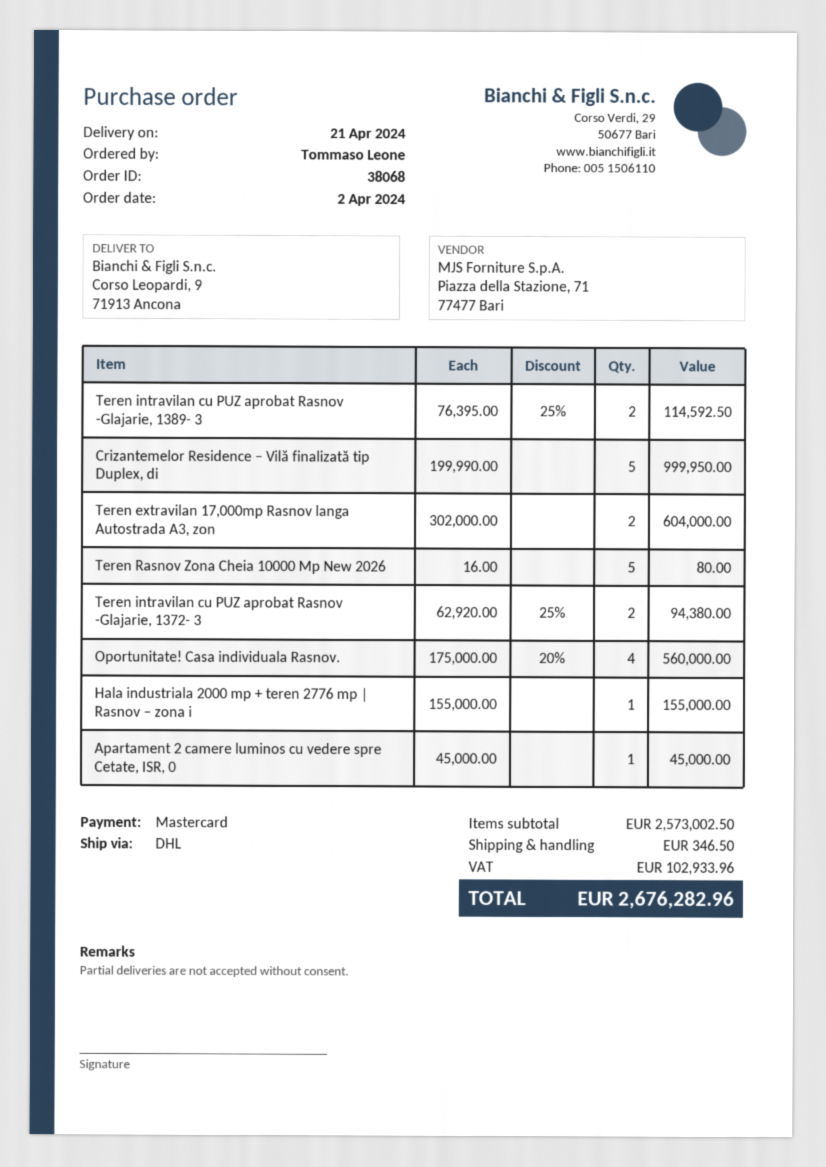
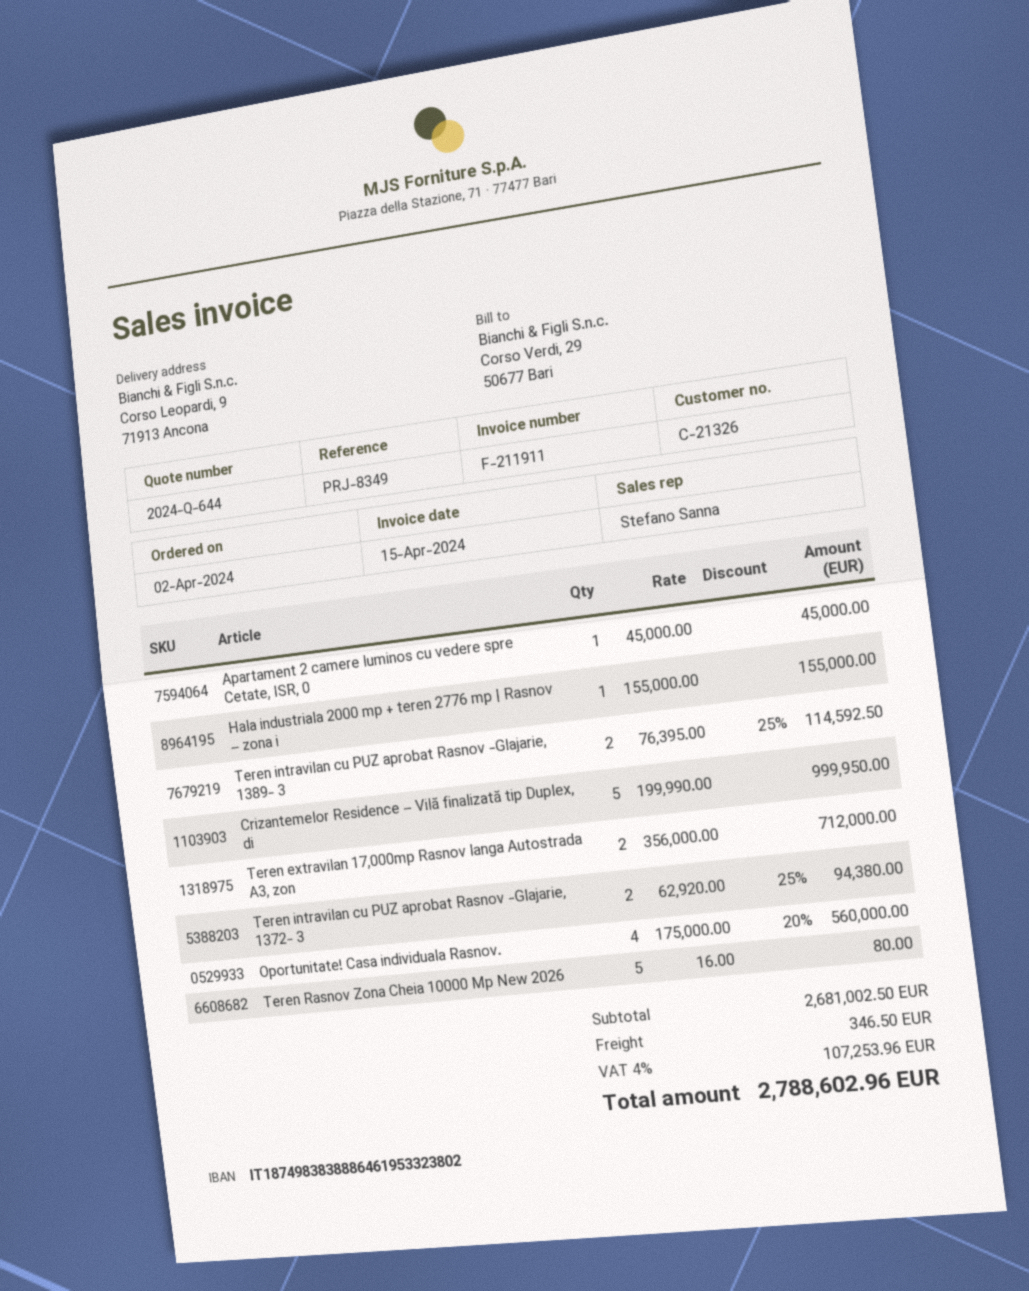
Teren extravilan 17,000mp Rasnov langa Autostrada A3, zon: 2 x 302000.00 = 604000.00 -> 2 x 356000.00 = 712000.00
subtotal: 2573002.50 -> 2681002.50
tax: 102933.96 -> 107253.96
total: 2676282.96 -> 2788602.96

